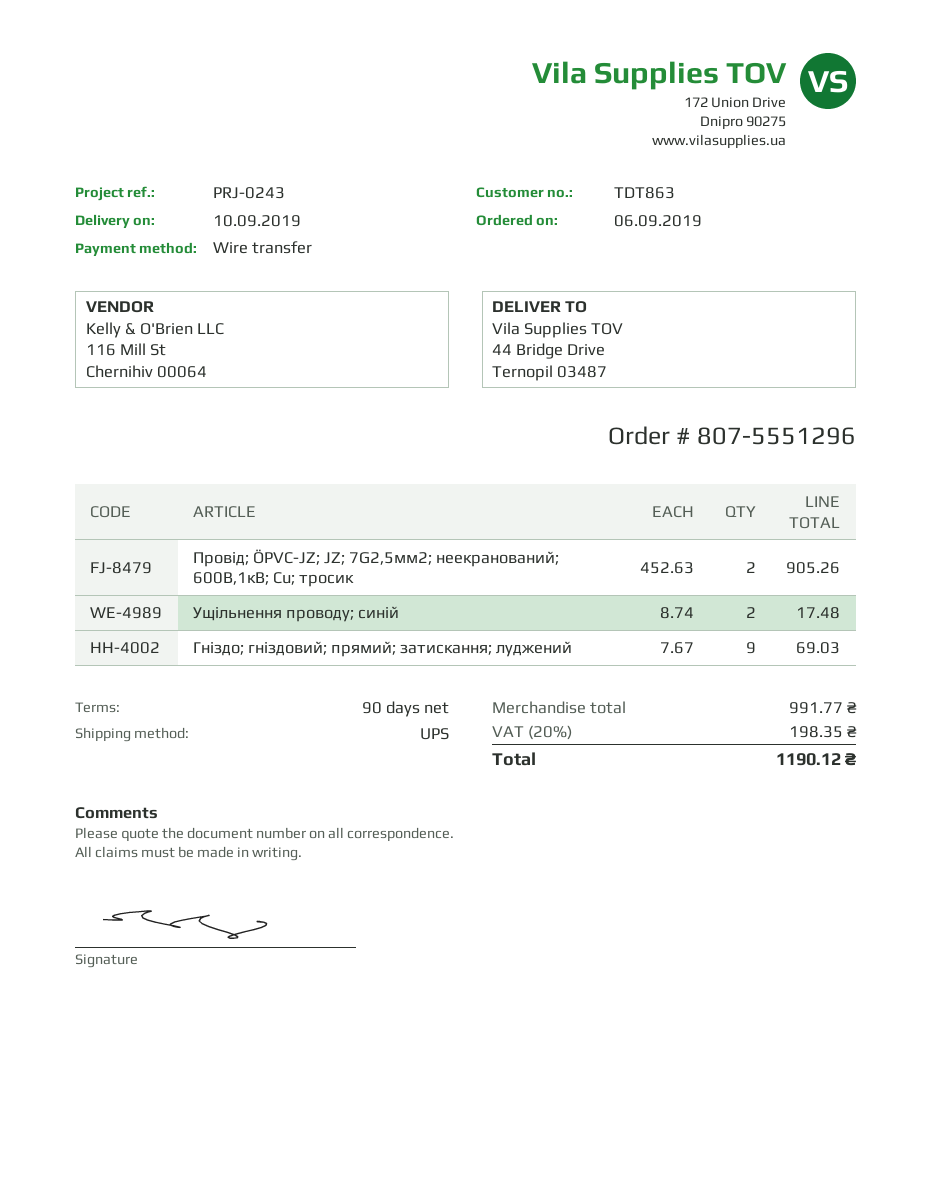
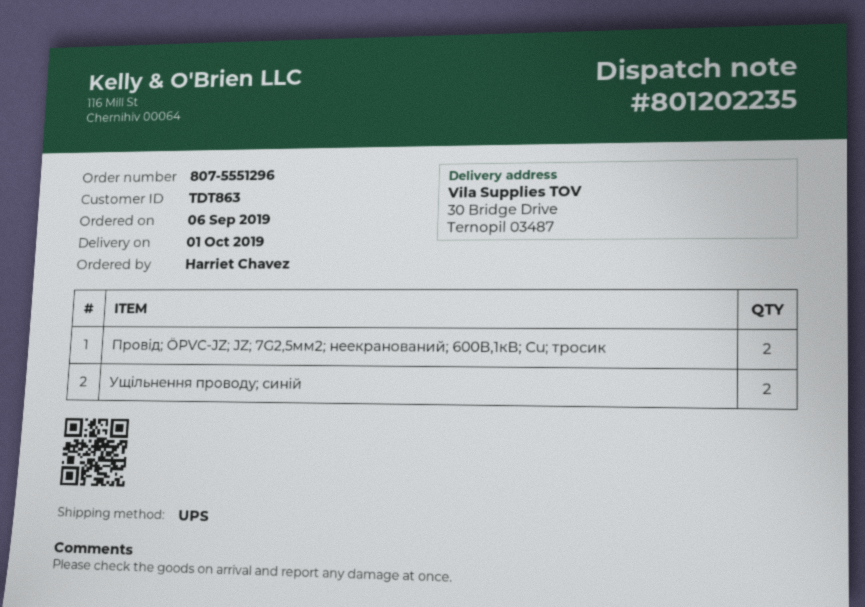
delivery date: 2019-09-10 -> 2019-10-01
ship to: 44 Bridge Drive, Ternopil 03487 -> 30 Bridge Drive, Ternopil 03487
Гніздо; гніздовий; прямий; затискання; луджений: 9 -> none

